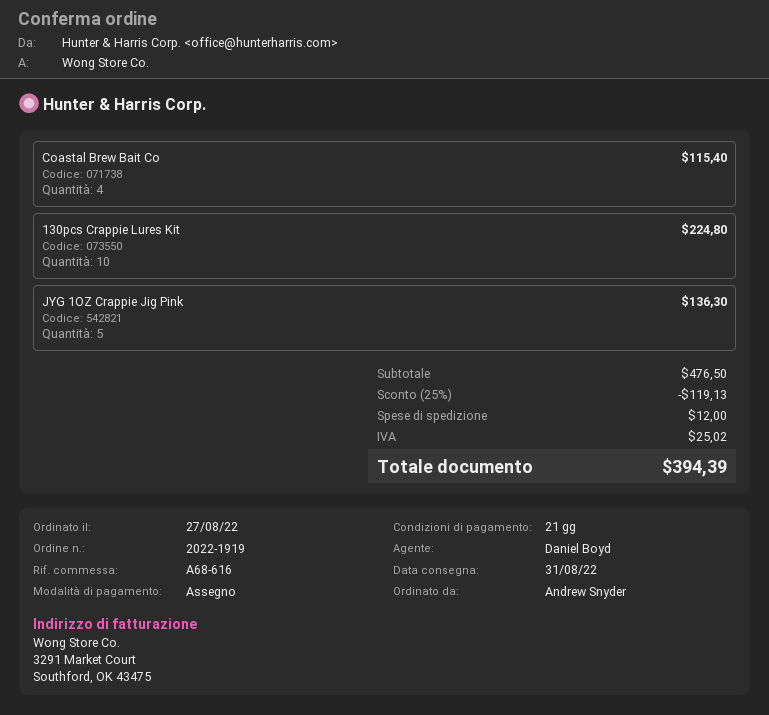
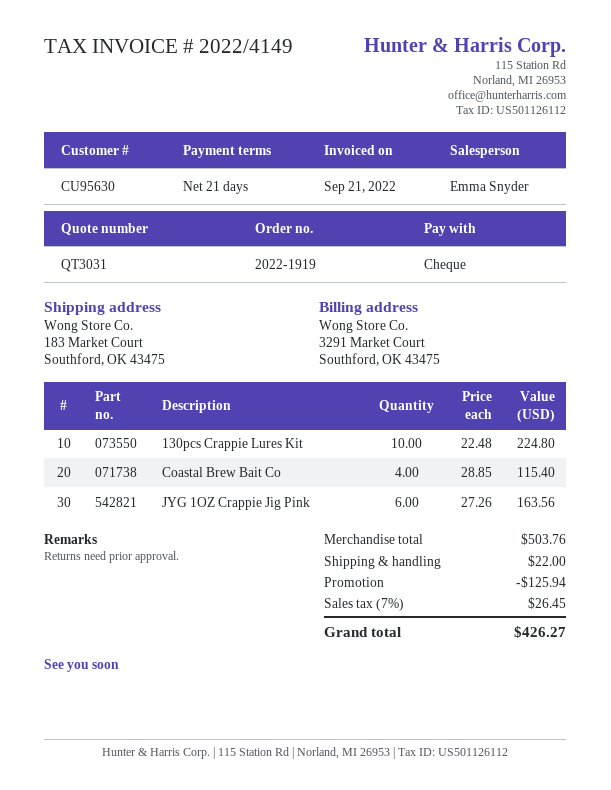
sales rep: Daniel Boyd -> Emma Snyder
JYG 1OZ Crappie Jig Pink: 5 for 136.30 -> 6 for 163.56
subtotal: 476.50 -> 503.76
discount: 119.13 -> 125.94
shipping: 12.00 -> 22.00
tax: 25.02 -> 26.45
total: 394.39 -> 426.27

